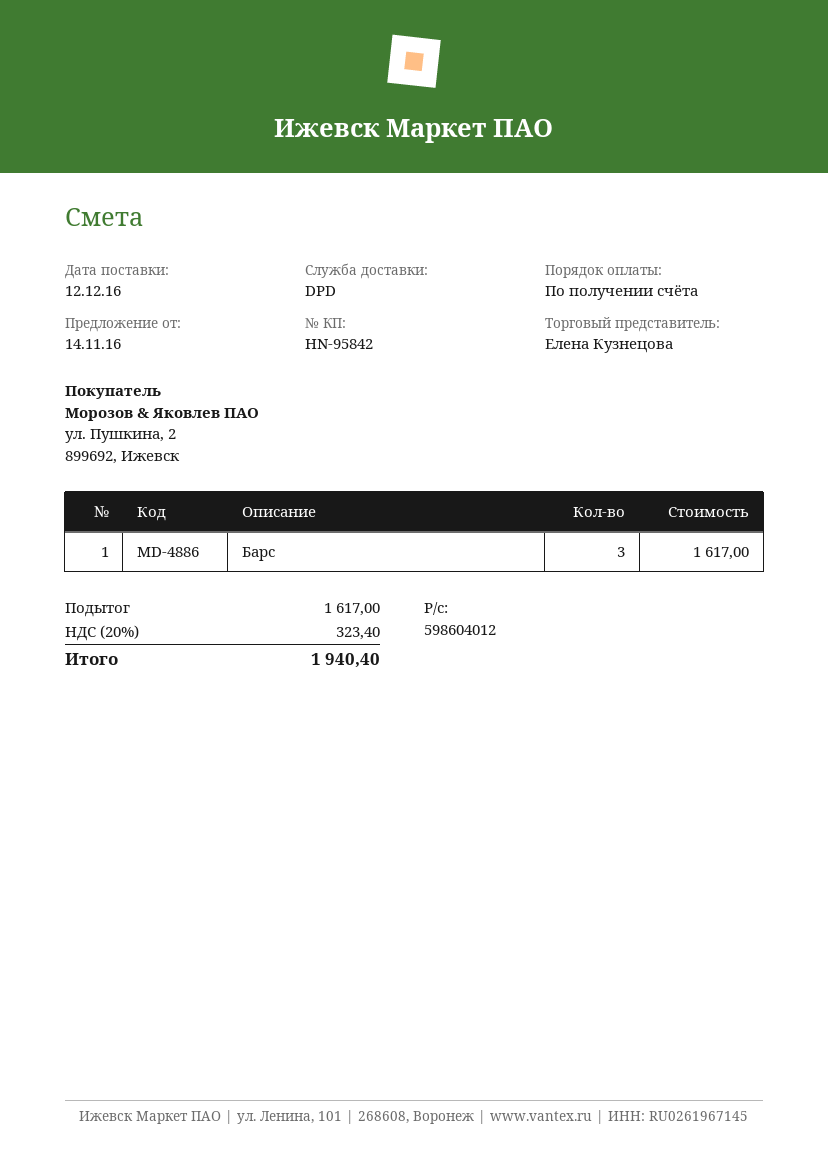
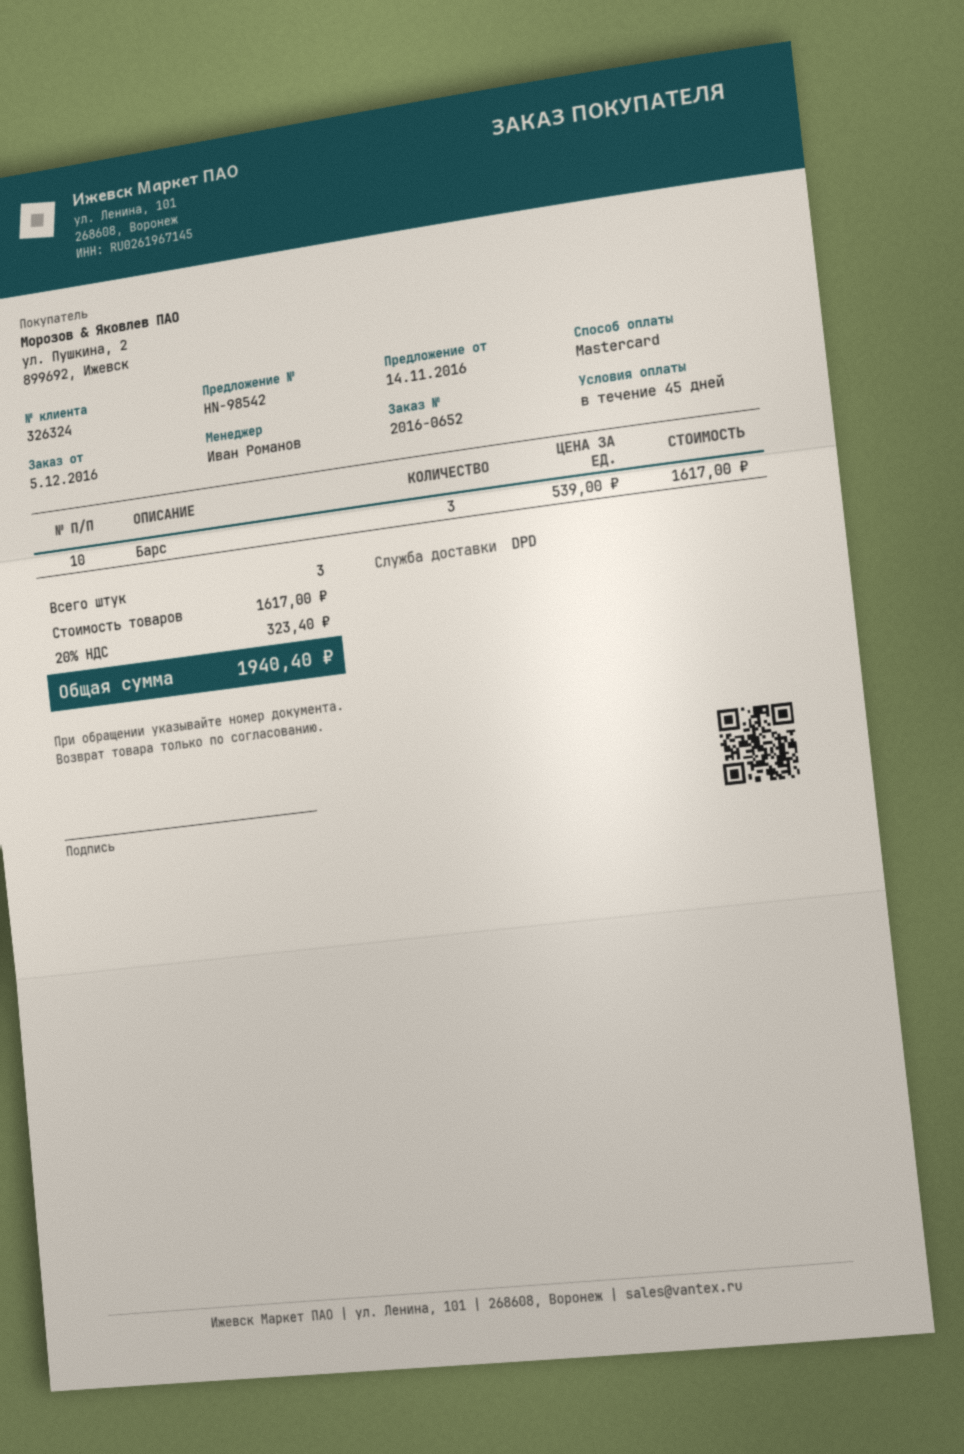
quote number: HN-95842 -> HN-98542
payment terms: on receipt -> 45 days
sales rep: Елена Кузнецова -> Иван Романов

